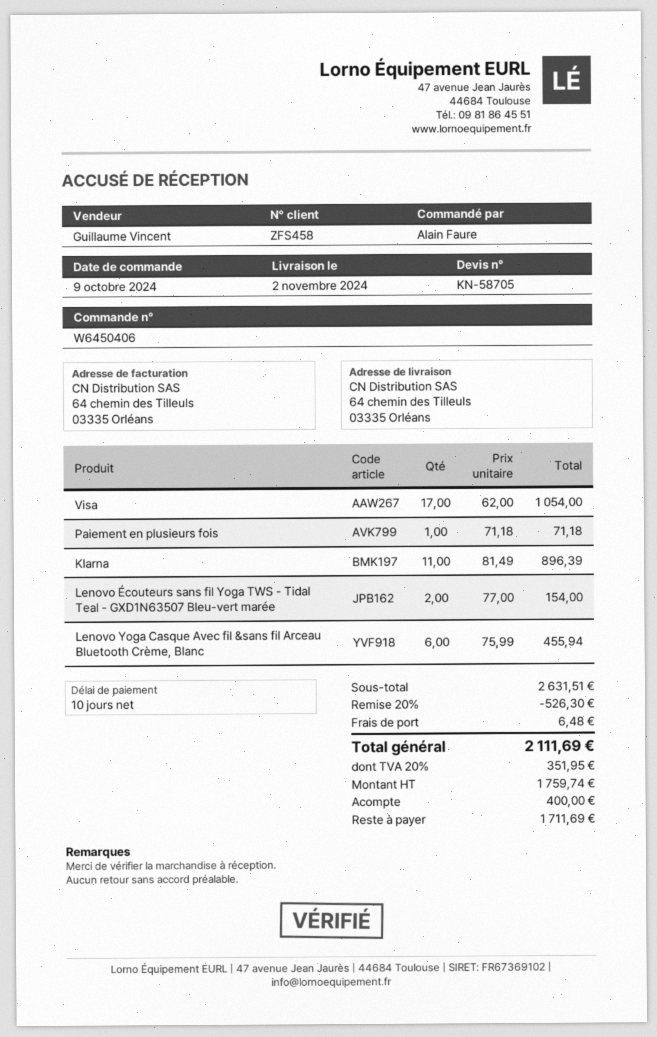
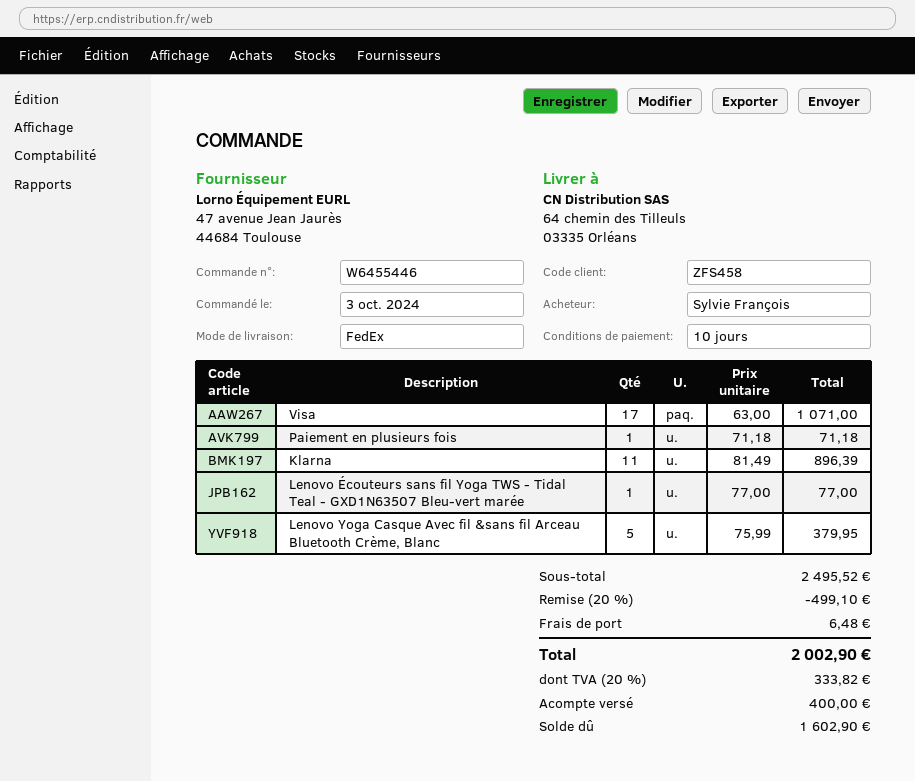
order number: W6450406 -> W6455446
order date: 2024-10-09 -> 2024-10-03
ordered by: Alain Faure -> Sylvie François
Visa: 17 x 62.00 = 1054.00 -> 17 x 63.00 = 1071.00
Lenovo Écouteurs sans fil Yoga TWS - Tidal Teal - GXD1N63507 Bleu-vert marée: 2 x 77.00 = 154.00 -> 1 x 77.00 = 77.00
Lenovo Yoga Casque Avec fil &sans fil Arceau Bluetooth Crème, Blanc: 6 x 75.99 = 455.94 -> 5 x 75.99 = 379.95
subtotal: 2631.51 -> 2495.52
discount: 20% = 526.30 -> 20% = 499.10
tax: 20% = 351.95 -> 20% = 333.82
total: 2111.69 -> 2002.90
balance: 1711.69 -> 1602.90

